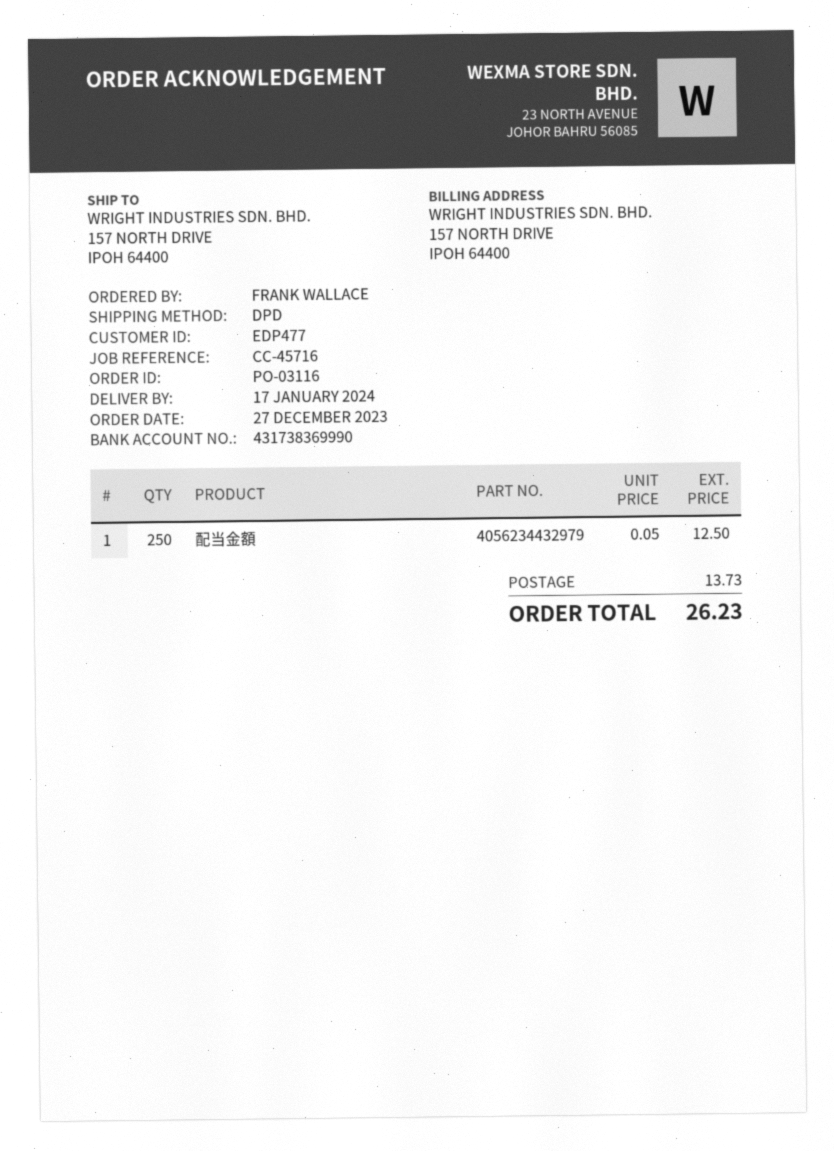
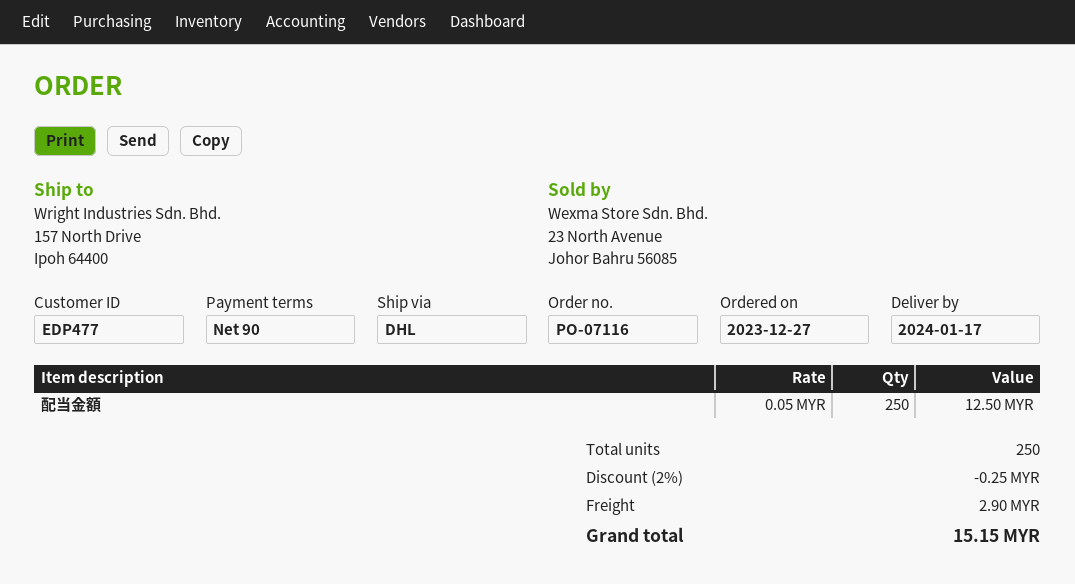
order number: PO-03116 -> PO-07116
shipping method: DPD -> DHL
discount: none -> 2% = 0.25
shipping: 13.73 -> 2.90
total: 26.23 -> 15.15

